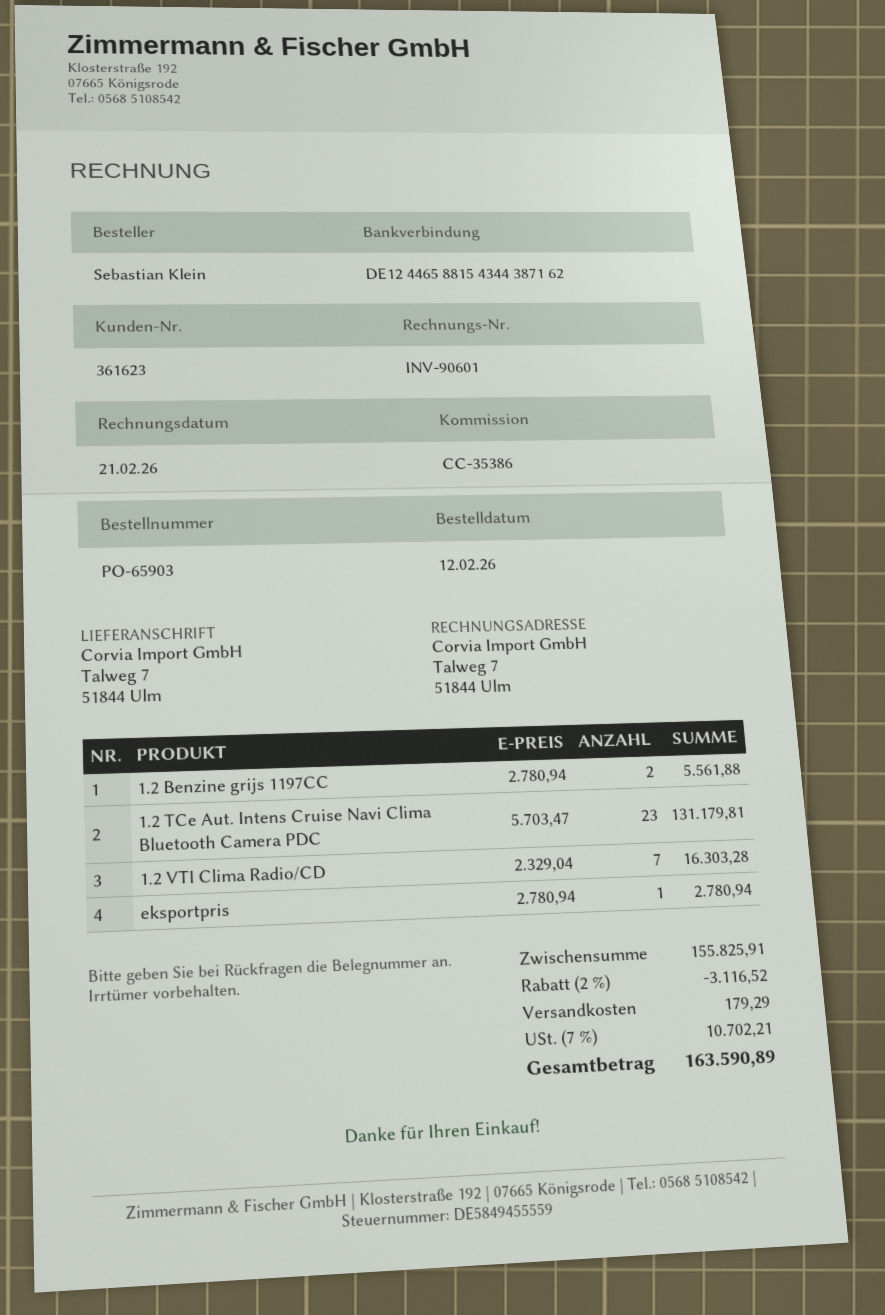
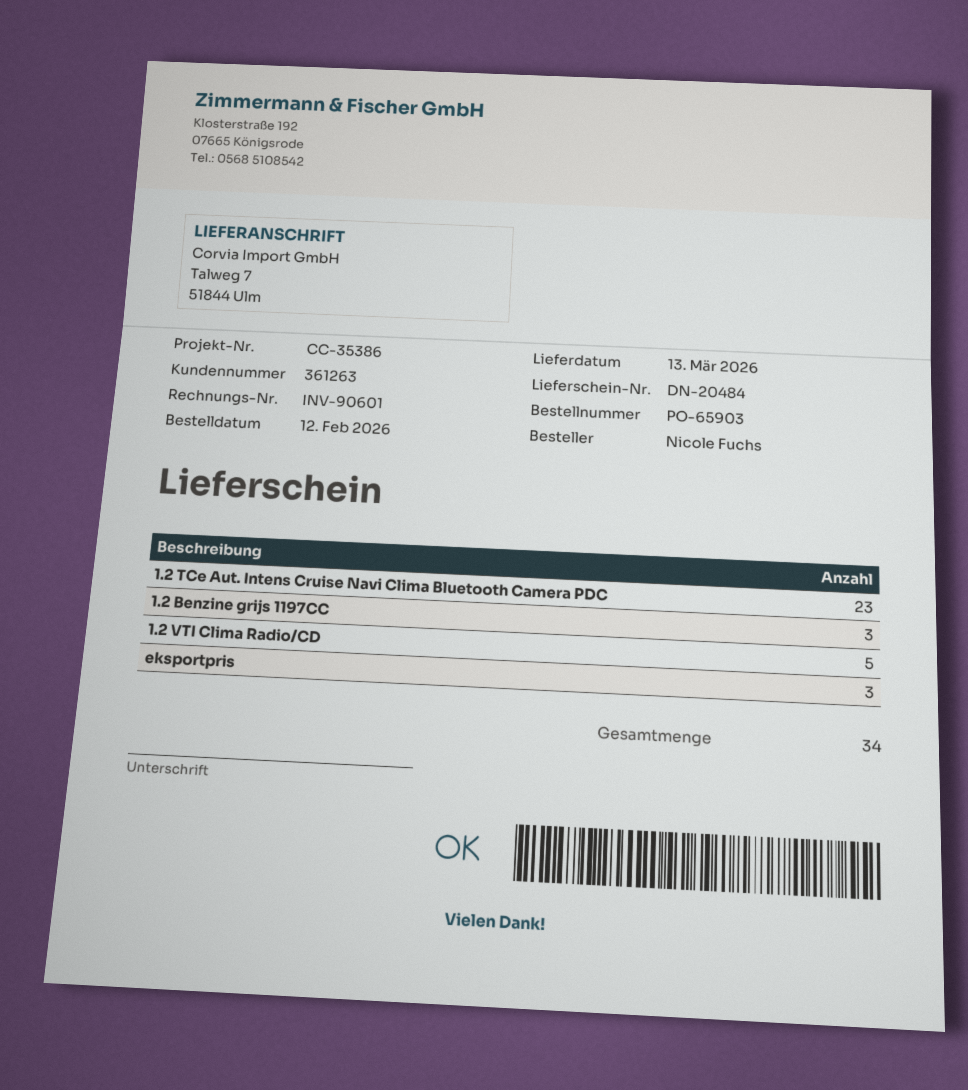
customer number: 361623 -> 361263
ordered by: Sebastian Klein -> Nicole Fuchs
1.2 Benzine grijs 1197CC: 2 -> 3
1.2 VTI Clima Radio/CD: 7 -> 5
eksportpris: 1 -> 3

